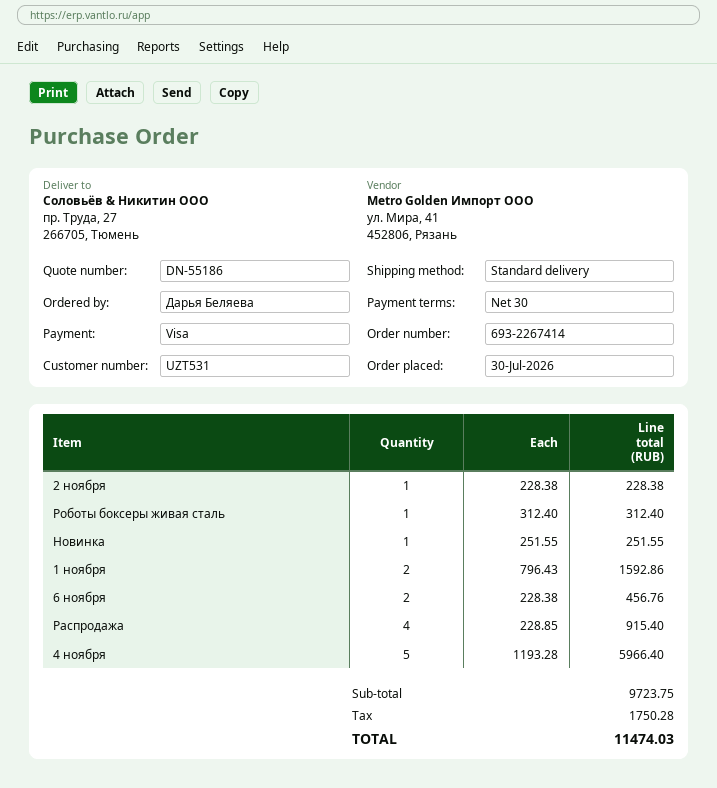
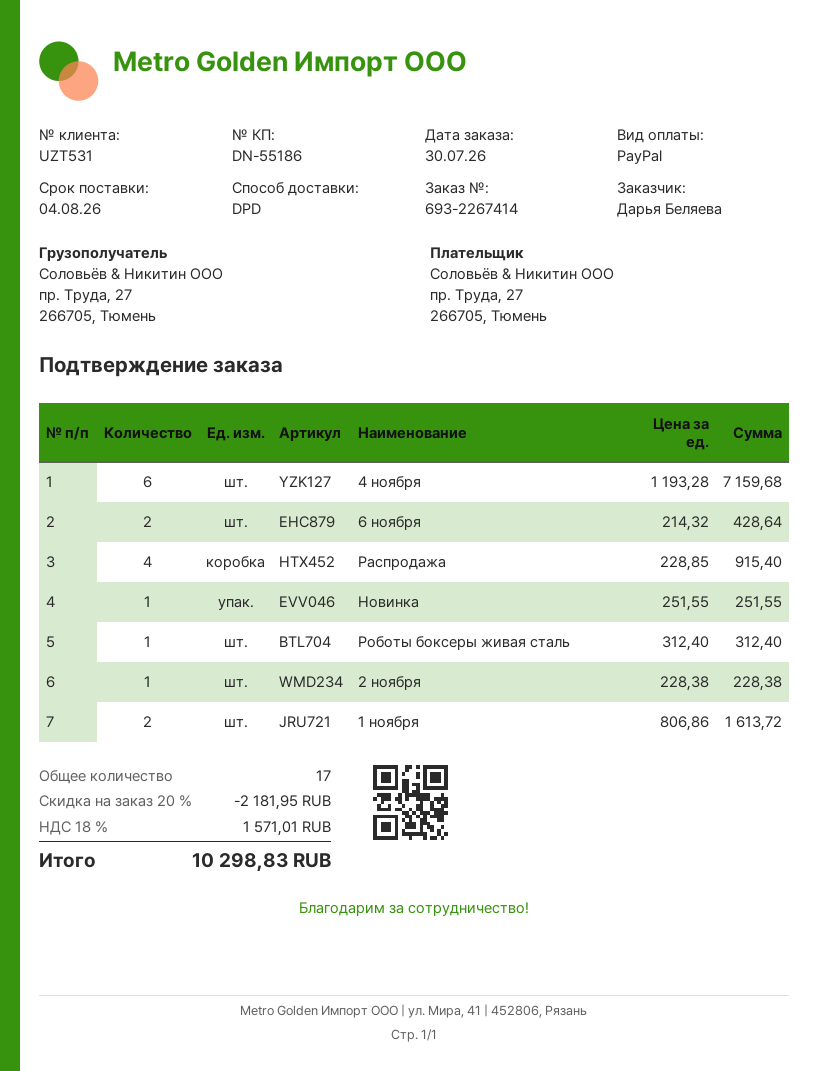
payment method: Visa -> PayPal
shipping method: standard -> DPD
1 ноября: 2 x 796.43 = 1592.86 -> 2 x 806.86 = 1613.72
6 ноября: 2 x 228.38 = 456.76 -> 2 x 214.32 = 428.64
4 ноября: 5 x 1193.28 = 5966.40 -> 6 x 1193.28 = 7159.68
discount: none -> 20% = 2181.95
tax: 1750.28 -> 1571.01
total: 11474.03 -> 10298.83

